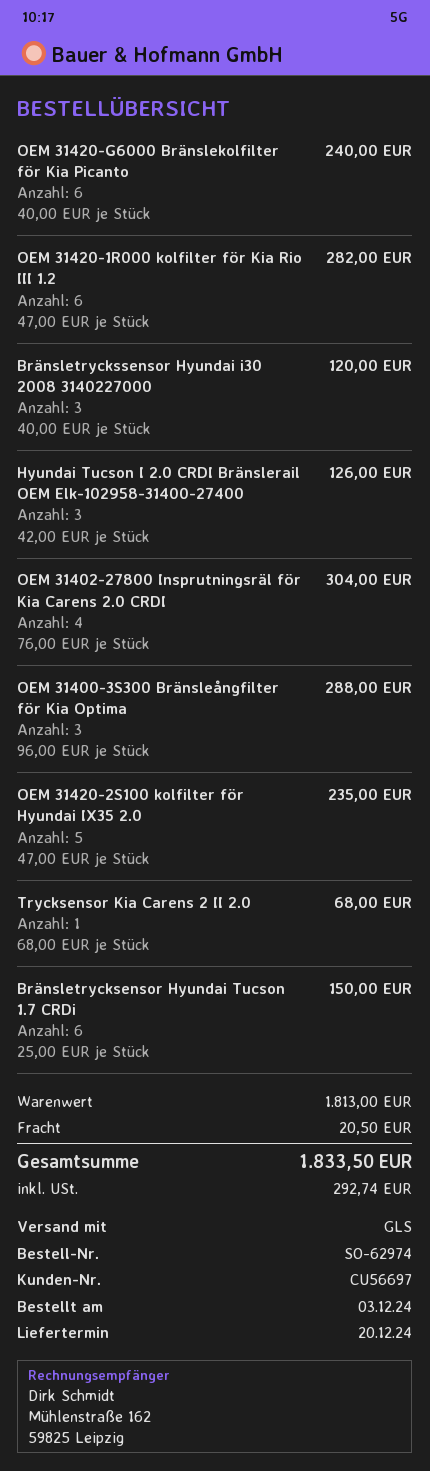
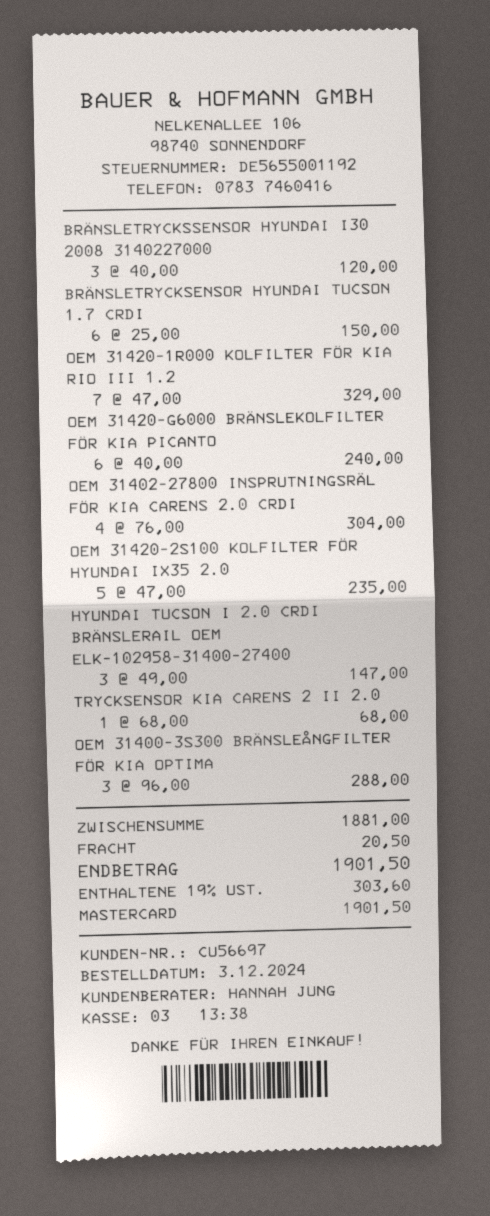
OEM 31420-1R000 kolfilter för Kia Rio III 1.2: 6 x 47.00 = 282.00 -> 7 x 47.00 = 329.00
Hyundai Tucson I 2.0 CRDI Bränslerail OEM Elk-102958-31400-27400: 3 x 42.00 = 126.00 -> 3 x 49.00 = 147.00
subtotal: 1813.00 -> 1881.00
tax: 292.74 -> 303.60
total: 1833.50 -> 1901.50

